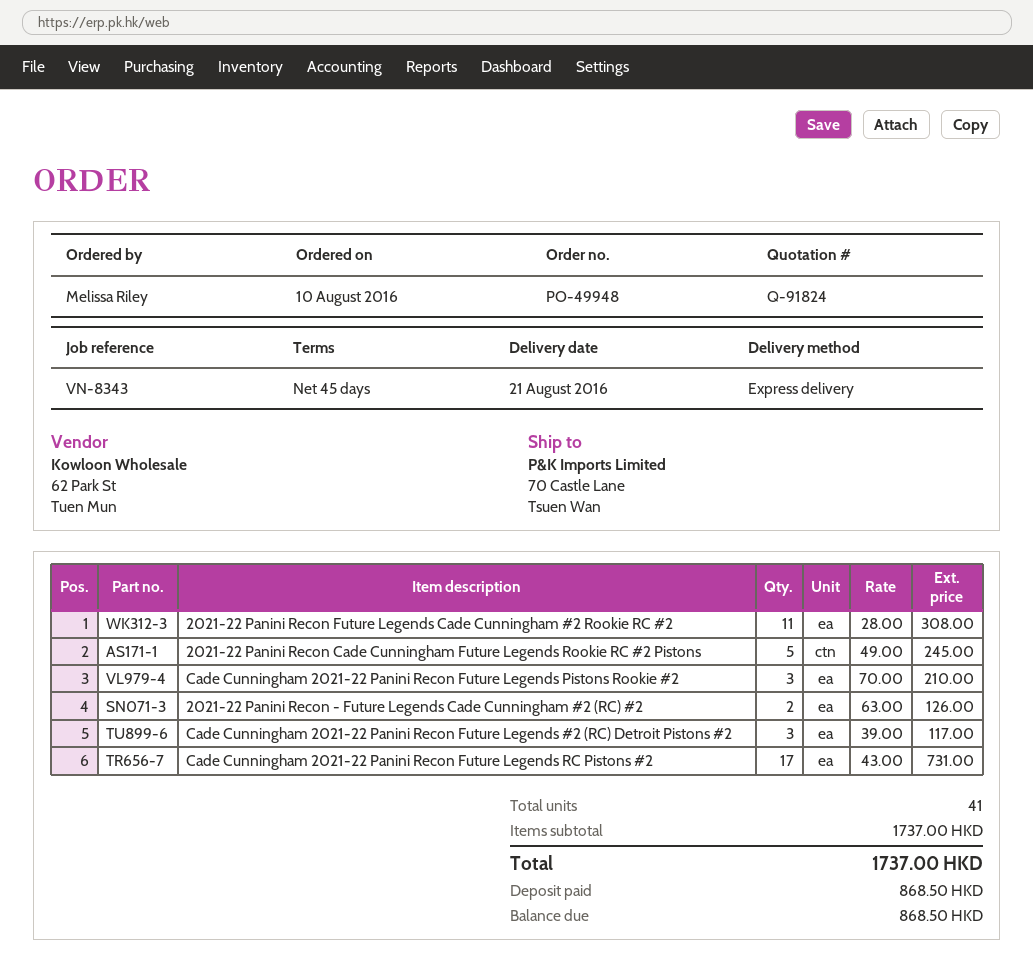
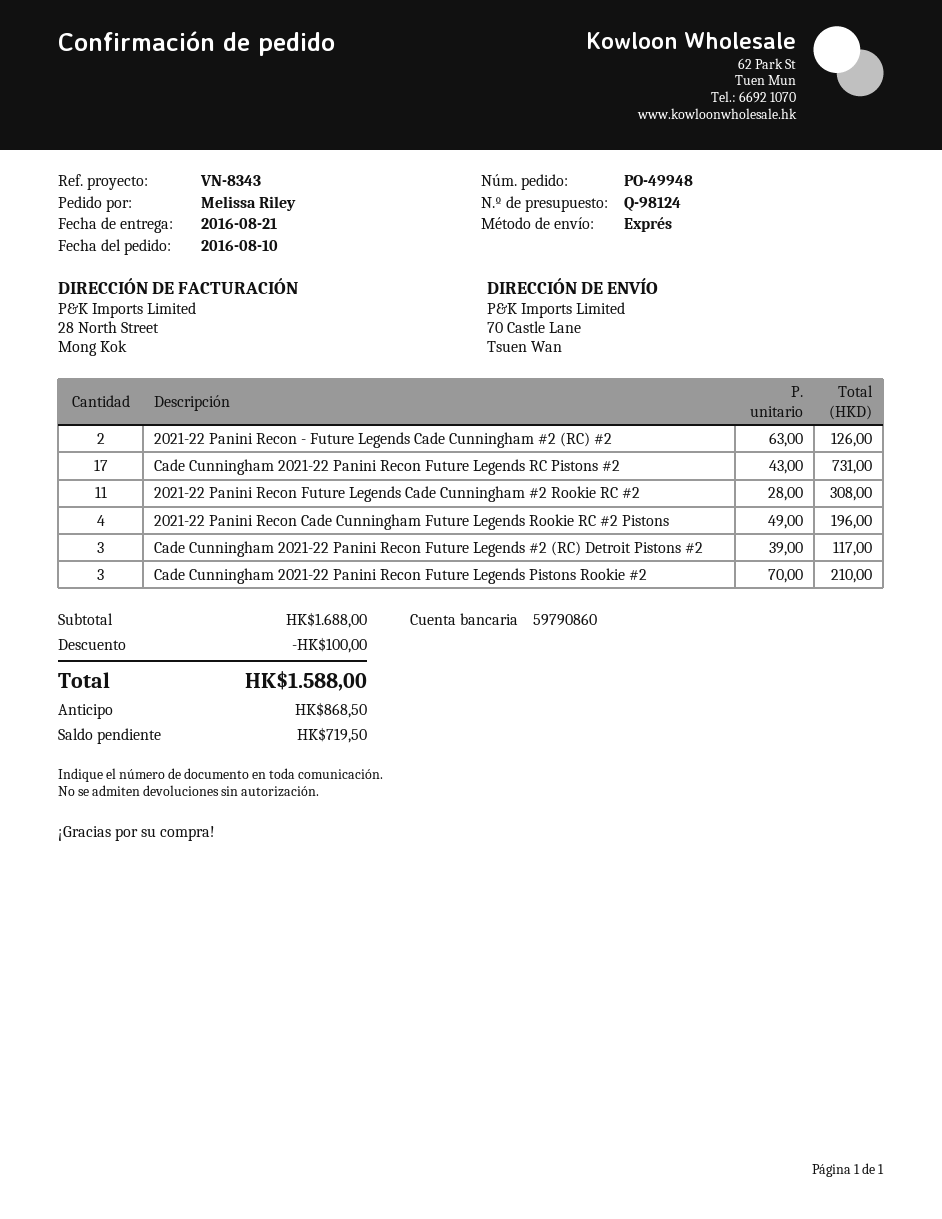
quote number: Q-91824 -> Q-98124
2021-22 Panini Recon Cade Cunningham Future Legends Rookie RC #2 Pistons: 5 x 49.00 = 245.00 -> 4 x 49.00 = 196.00
subtotal: 1737.00 -> 1688.00
discount: none -> 100.00
total: 1737.00 -> 1588.00
balance: 868.50 -> 719.50

